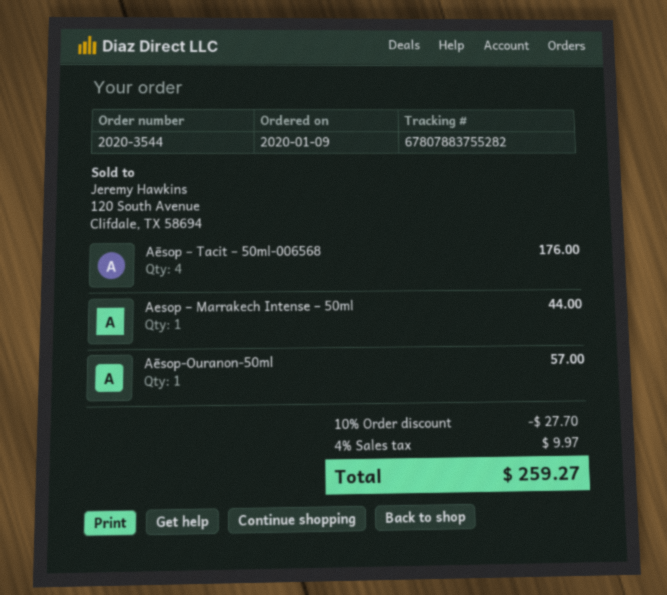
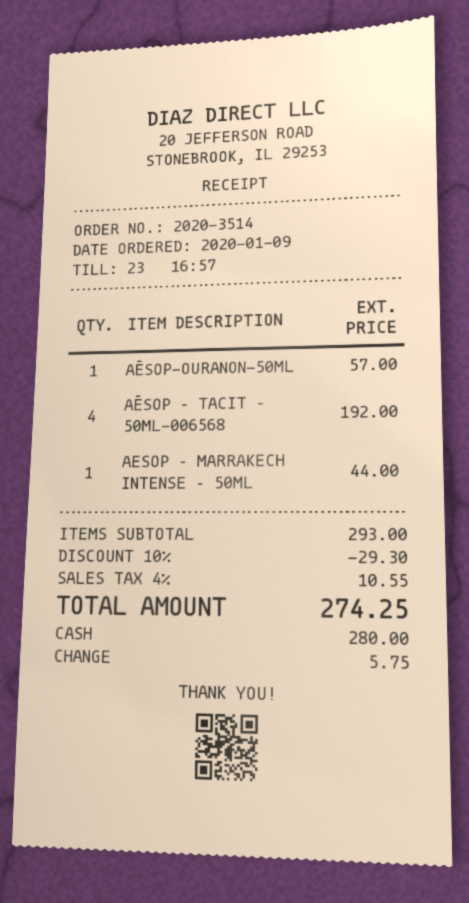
order number: 2020-3544 -> 2020-3514
Aēsop – Tacit – 50ml-006568: 4 for 176.00 -> 4 for 192.00
discount: 10% = 27.70 -> 10% = 29.30
tax: 4% = 9.97 -> 4% = 10.55
total: 259.27 -> 274.25

